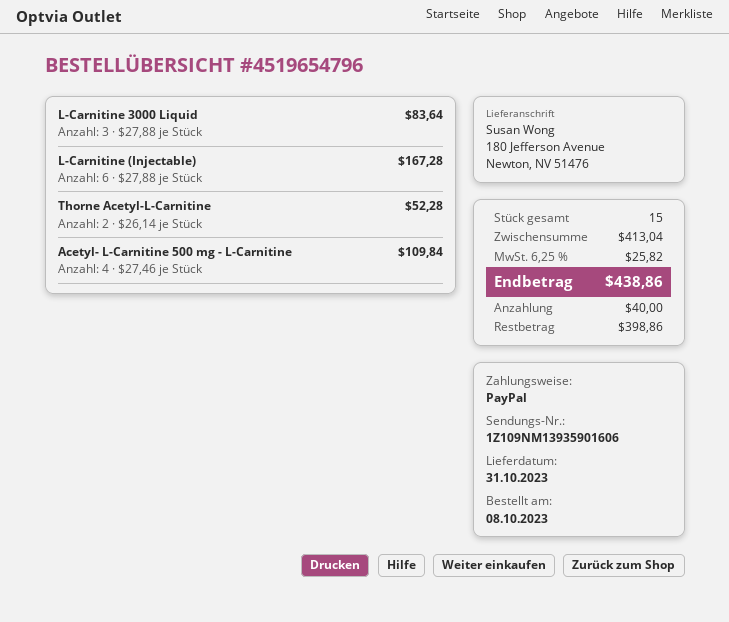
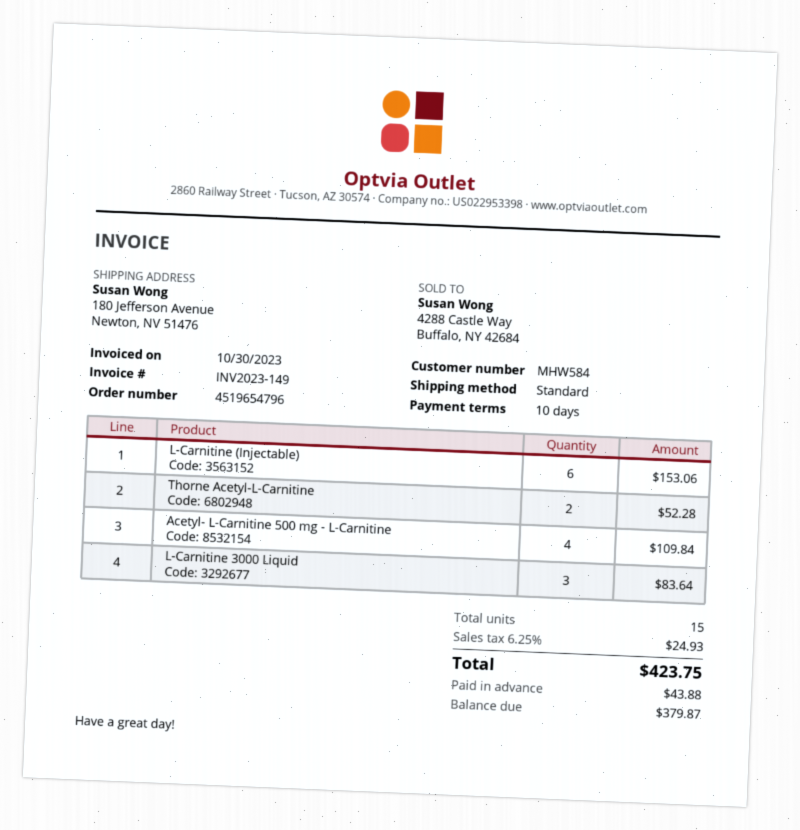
L-Carnitine (Injectable): 6 for 167.28 -> 6 for 153.06
tax: 6.25% = 25.82 -> 6.25% = 24.93
total: 438.86 -> 423.75
deposit: 40.00 -> 43.88
balance: 398.86 -> 379.87

